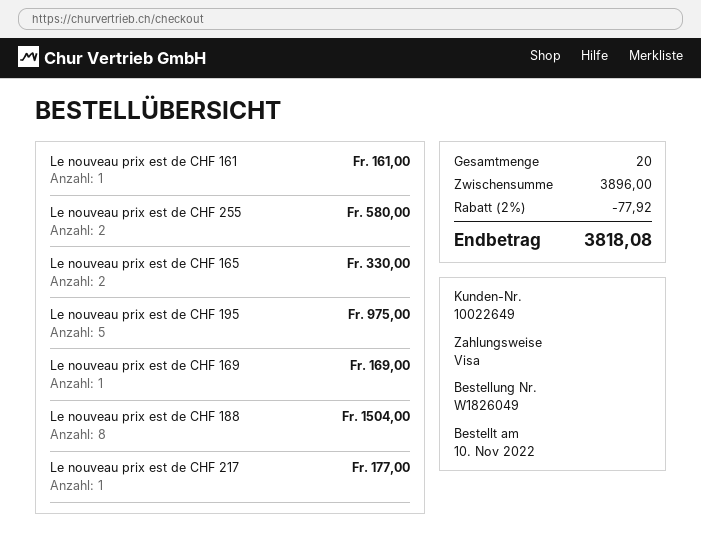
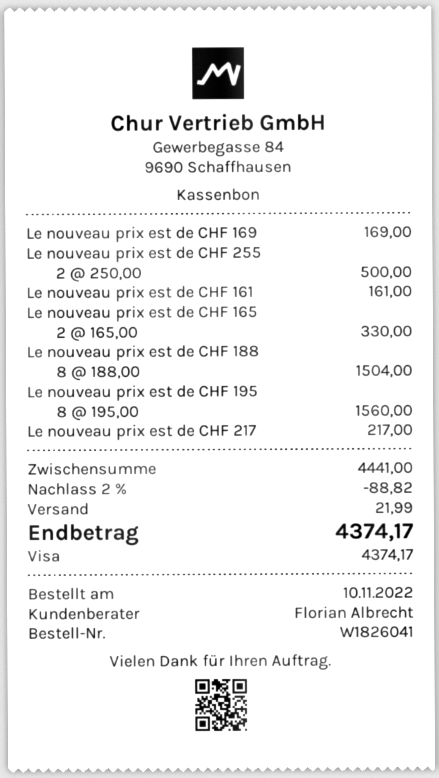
order number: W1826049 -> W1826041
Le nouveau prix est de CHF 255: 2 for 580.00 -> 2 for 500.00
Le nouveau prix est de CHF 195: 5 for 975.00 -> 8 for 1560.00
Le nouveau prix est de CHF 217: 1 for 177.00 -> 1 for 217.00
subtotal: 3896.00 -> 4441.00
discount: 2% = 77.92 -> 2% = 88.82
shipping: none -> 21.99
total: 3818.08 -> 4374.17

